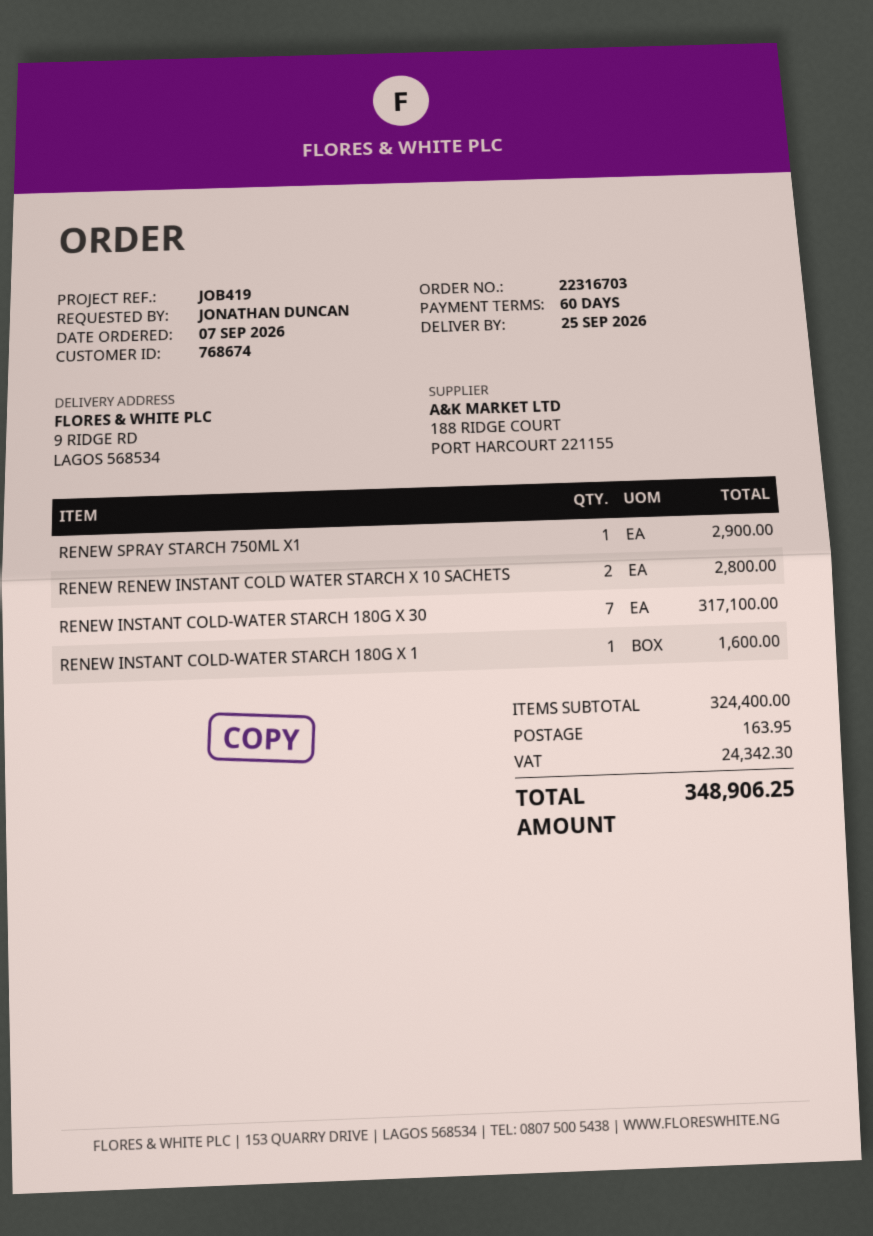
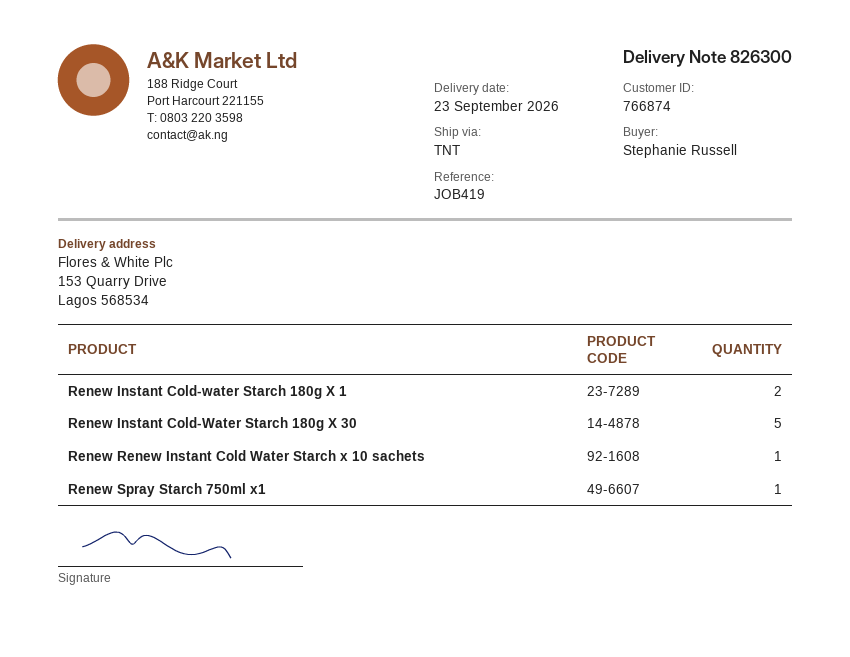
delivery date: 2026-09-25 -> 2026-09-23
customer number: 768674 -> 766874
ordered by: JONATHAN DUNCAN -> Stephanie Russell
ship to: 9 RIDGE RD, LAGOS 568534 -> 153 Quarry Drive, Lagos 568534
RENEW RENEW INSTANT COLD WATER STARCH X 10 SACHETS: 2 -> 1
RENEW INSTANT COLD-WATER STARCH 180G X 30: 7 -> 5
RENEW INSTANT COLD-WATER STARCH 180G X 1: 1 -> 2

